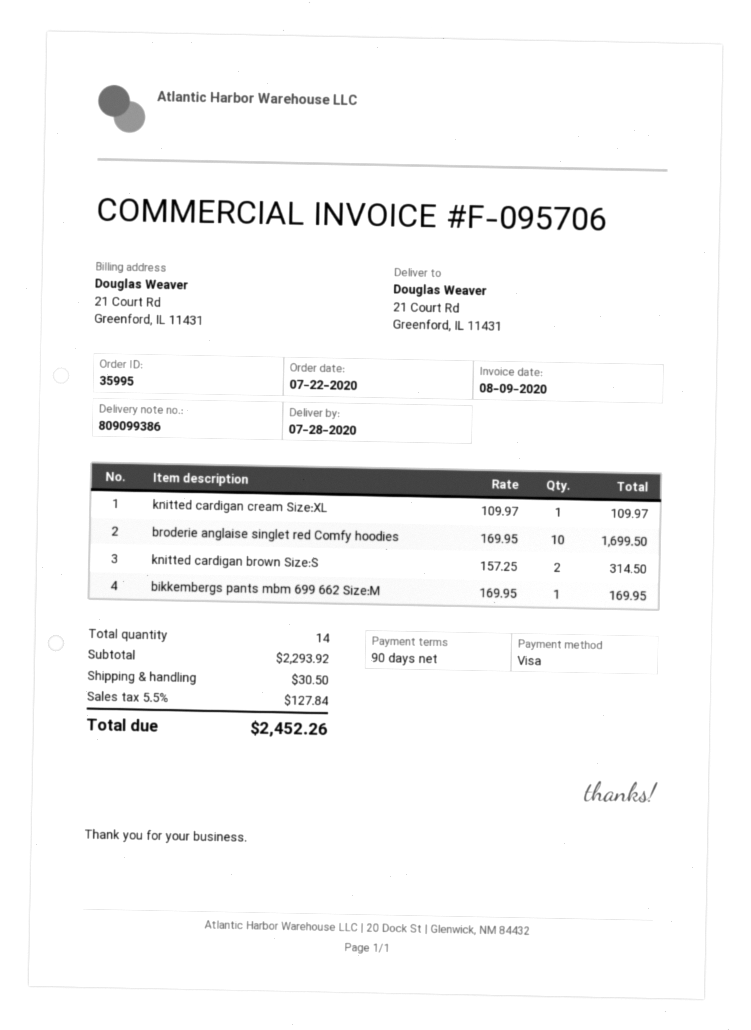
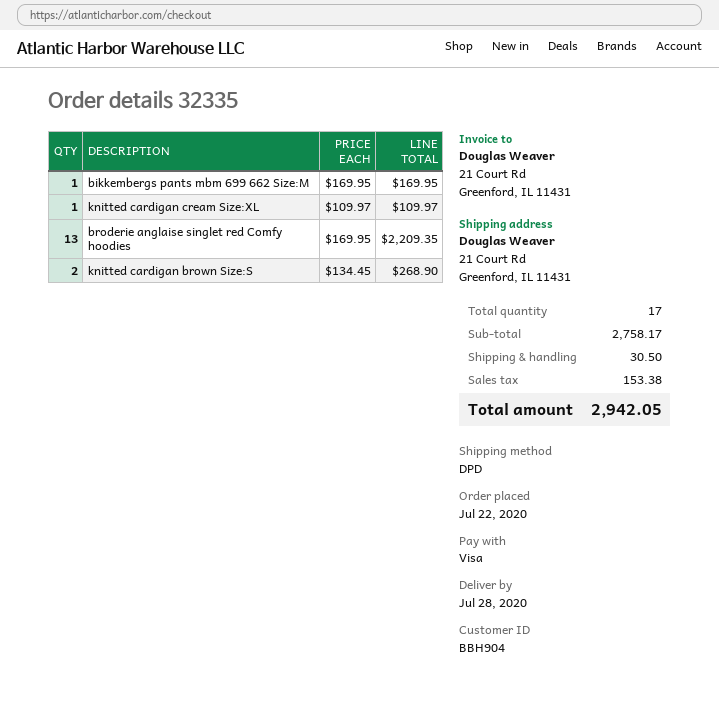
order number: 35995 -> 32335
broderie anglaise singlet red Comfy hoodies: 10 x 169.95 = 1699.50 -> 13 x 169.95 = 2209.35
knitted cardigan brown Size:S: 2 x 157.25 = 314.50 -> 2 x 134.45 = 268.90
total quantity: 14 -> 17
subtotal: 2293.92 -> 2758.17
tax: 127.84 -> 153.38
total: 2452.26 -> 2942.05

